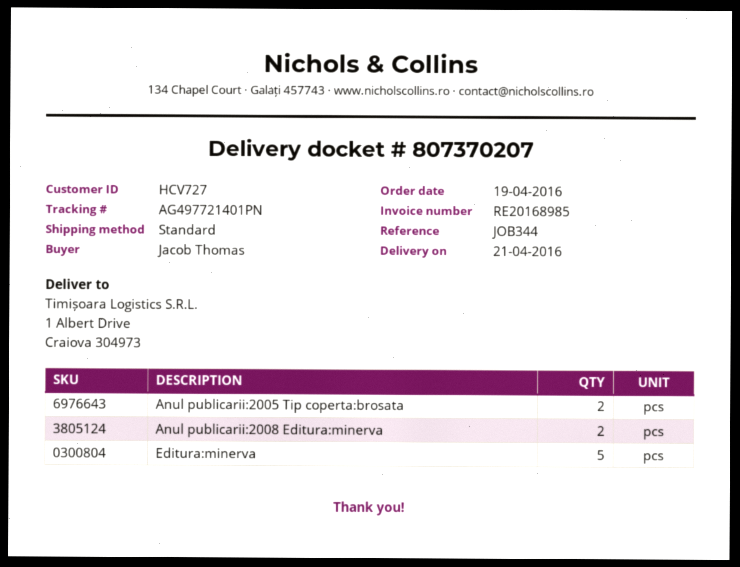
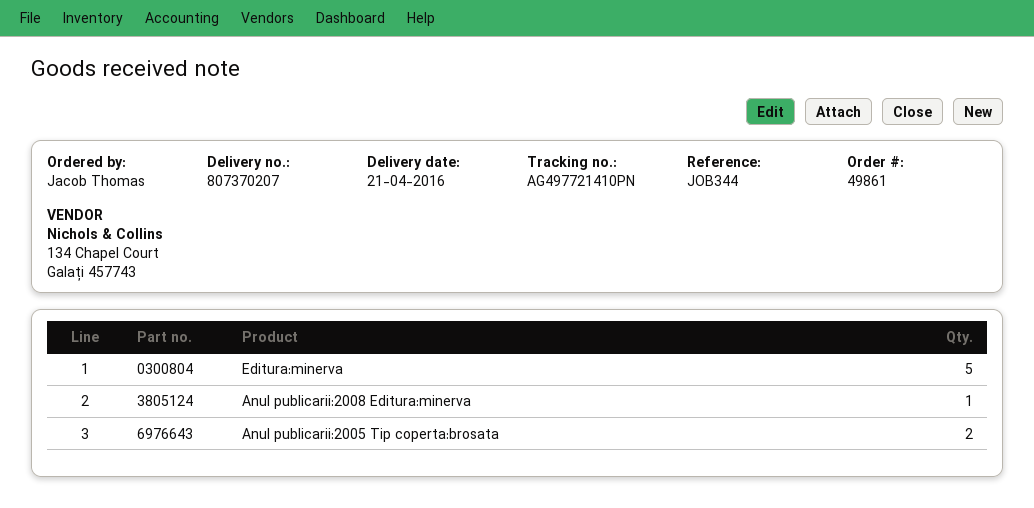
tracking number: AG497721401PN -> AG497721410PN
Anul publicarii:2008 Editura:minerva: 2 -> 1

